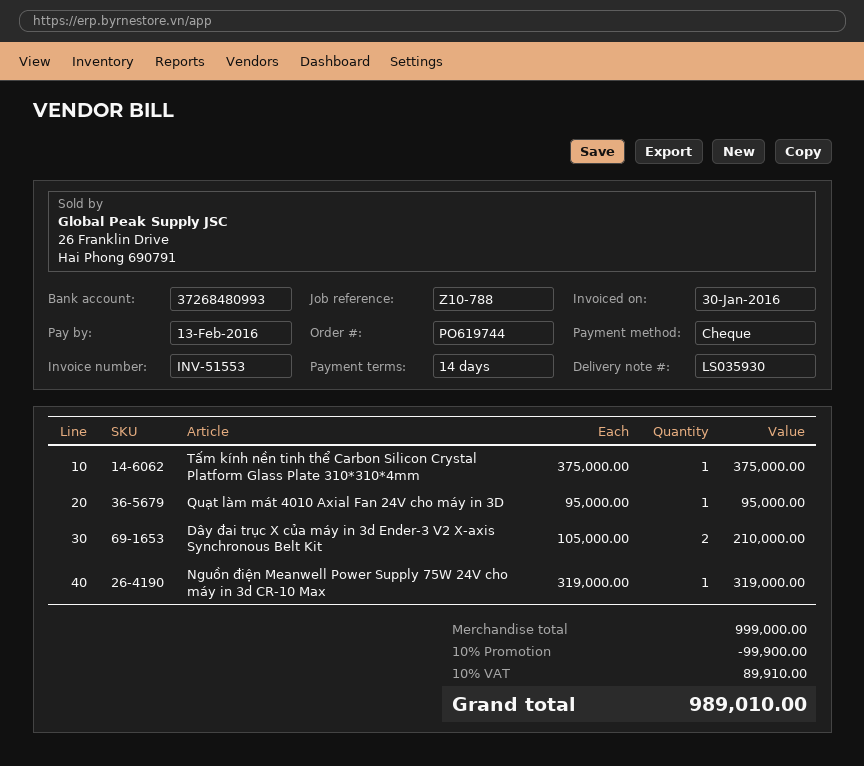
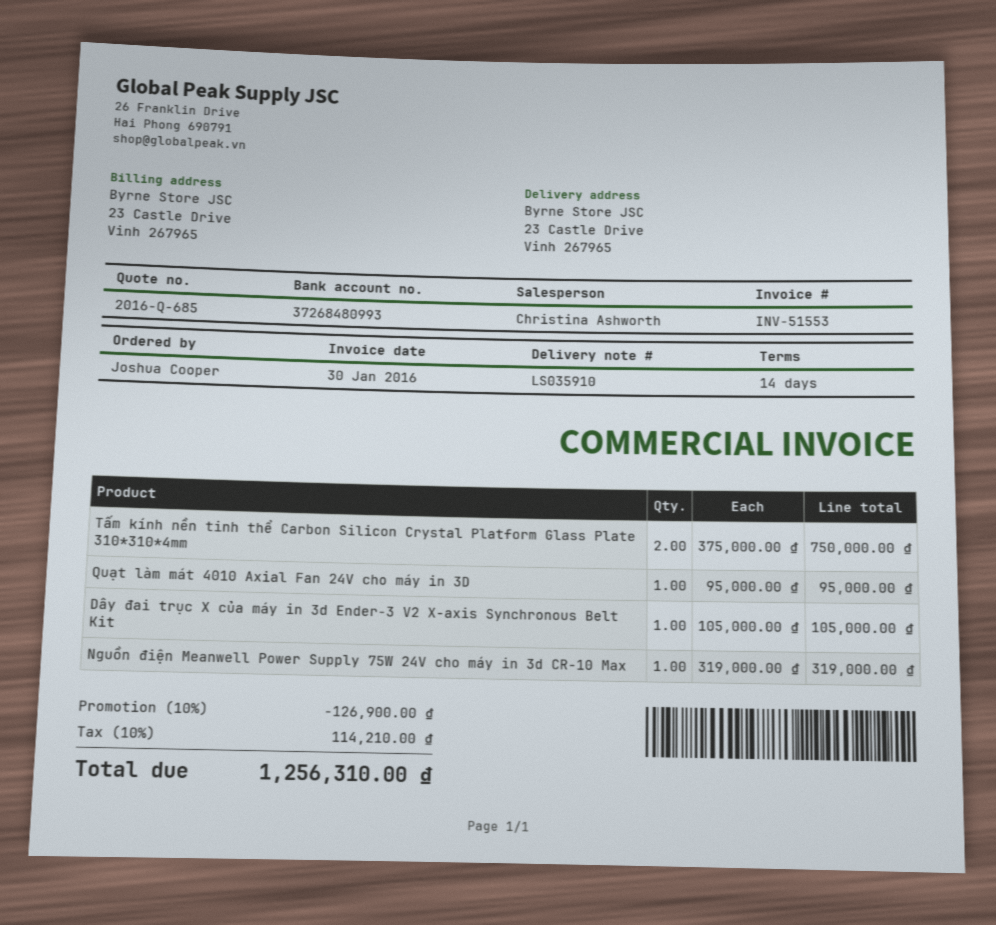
delivery note number: LS035930 -> LS035910
Tấm kính nền tinh thể Carbon Silicon Crystal Platform Glass Plate 310*310*4mm: 1 x 375000.00 = 375000.00 -> 2 x 375000.00 = 750000.00
Dây đai trục X của máy in 3d Ender‐3 V2 X-axis Synchronous Belt Kit: 2 x 105000.00 = 210000.00 -> 1 x 105000.00 = 105000.00
discount: 10% = 99900.00 -> 10% = 126900.00
tax: 10% = 89910.00 -> 10% = 114210.00
total: 989010.00 -> 1256310.00

